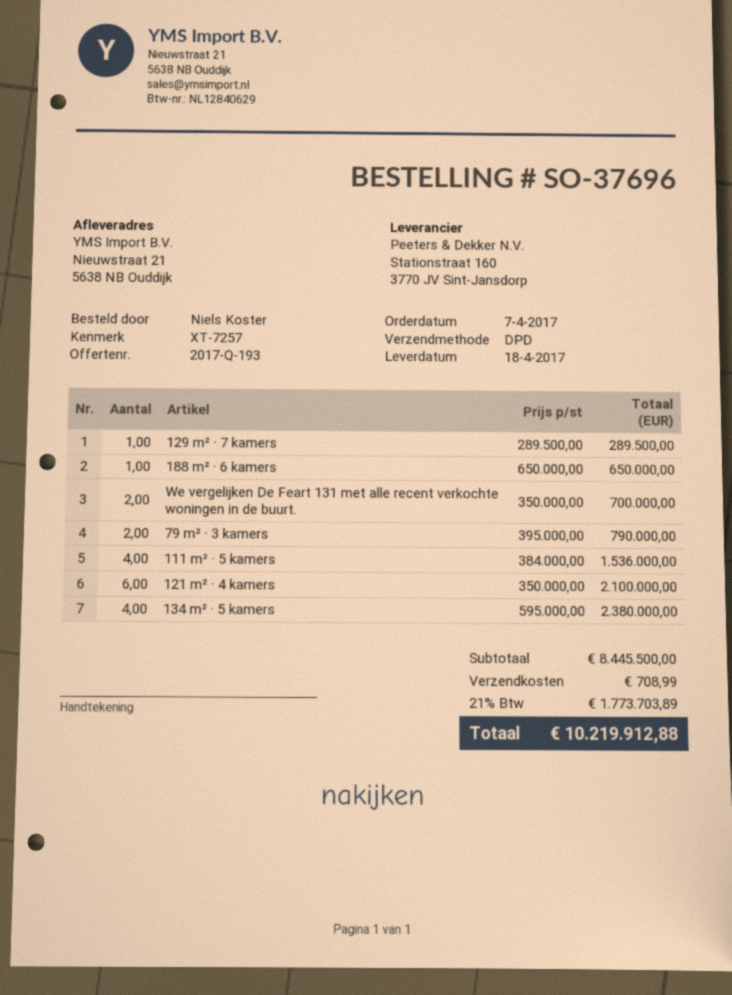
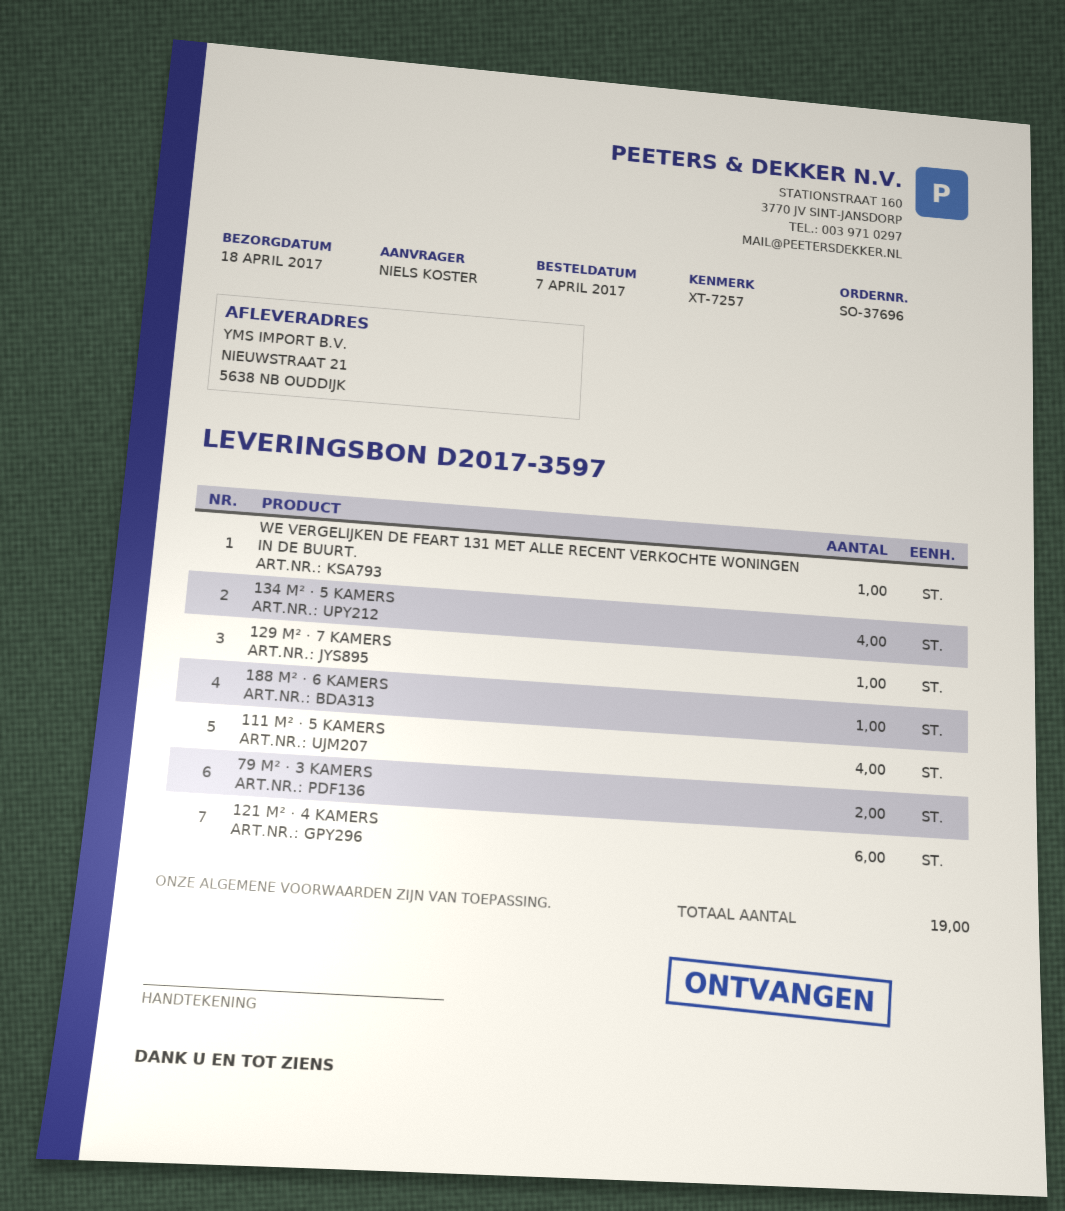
We vergelijken De Feart 131 met alle recent verkochte woningen in de buurt.: 2 -> 1

